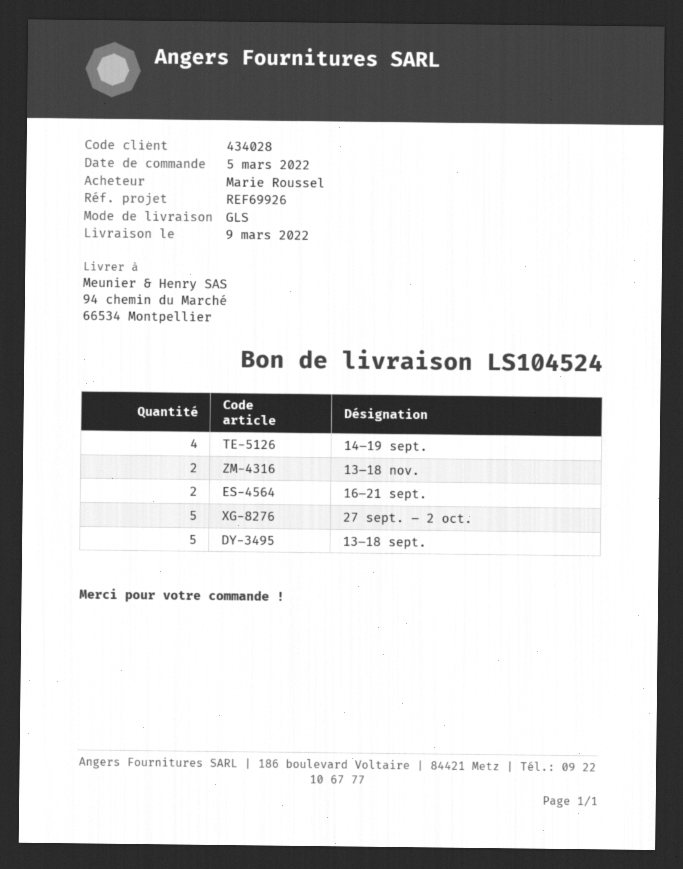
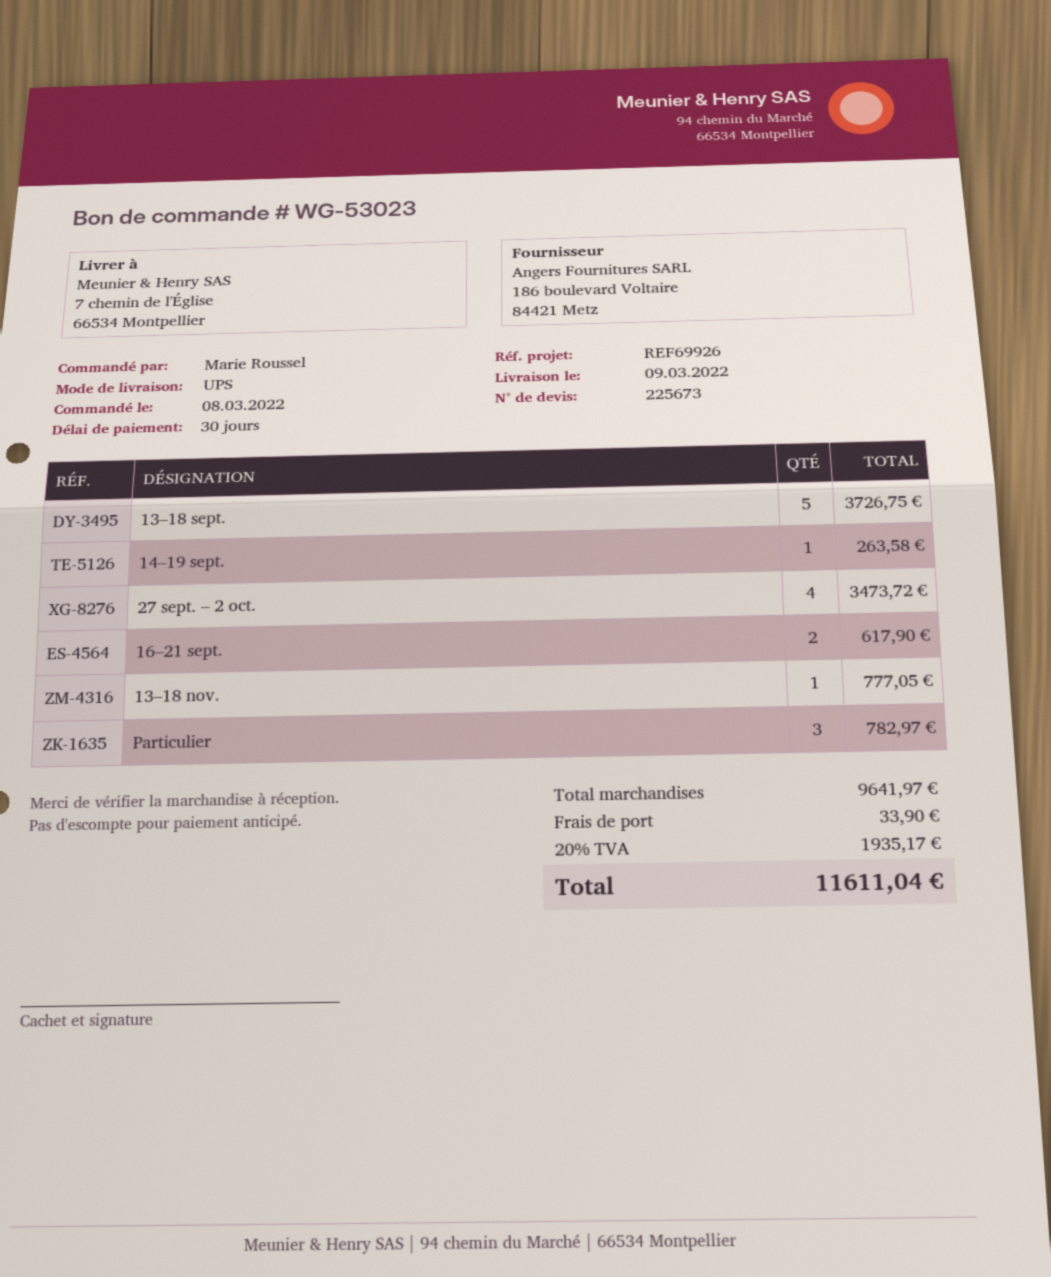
order date: 2022-03-05 -> 2022-03-08
shipping method: GLS -> UPS
ship to: 94 chemin du Marché, 66534 Montpellier -> 7 chemin de l'Église, 66534 Montpellier
14–19 sept.: 4 -> 1
13–18 nov.: 2 -> 1
27 sept. – 2 oct.: 5 -> 4
Particulier: none -> 3

